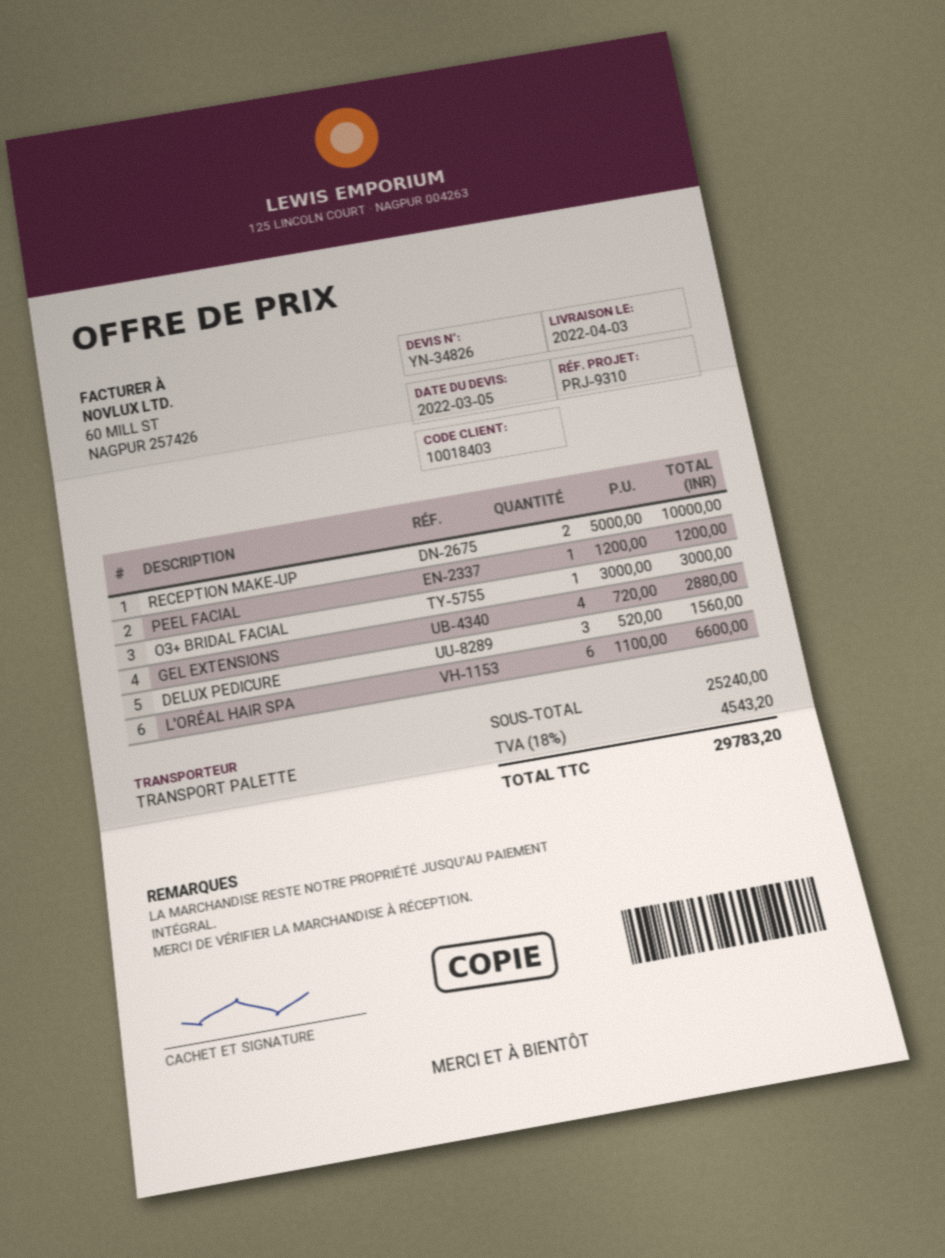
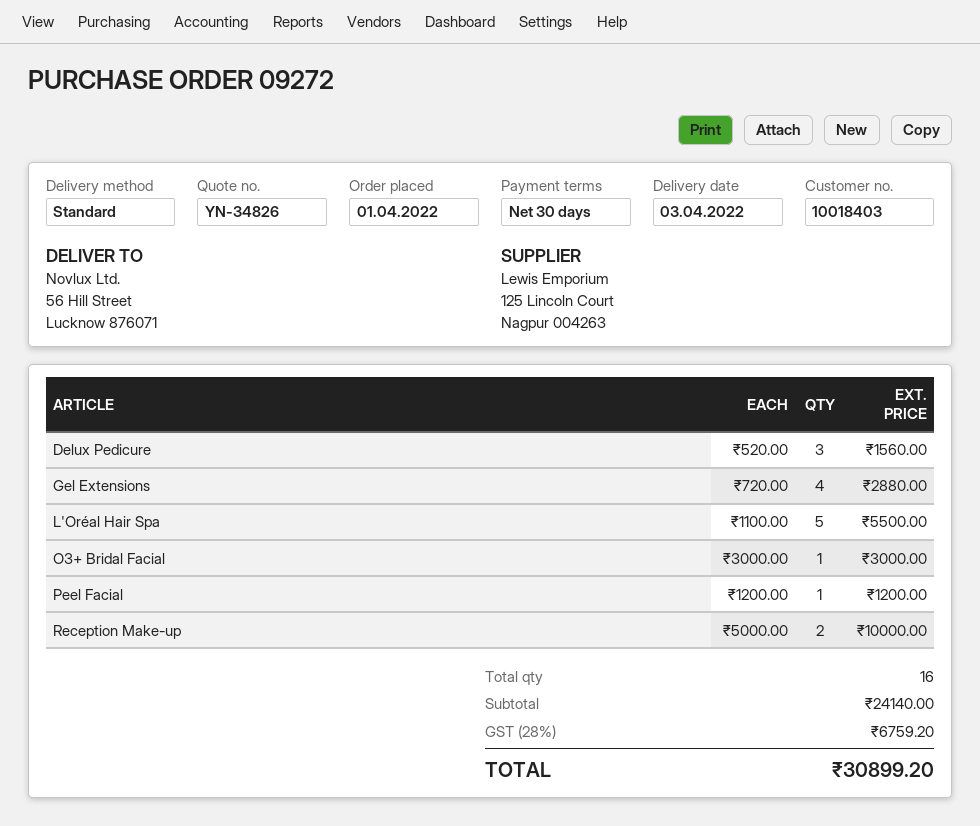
shipping method: pallet freight -> standard
L'ORÉAL HAIR SPA: 6 x 1100.00 = 6600.00 -> 5 x 1100.00 = 5500.00
subtotal: 25240.00 -> 24140.00
tax: 18% = 4543.20 -> 28% = 6759.20
total: 29783.20 -> 30899.20

